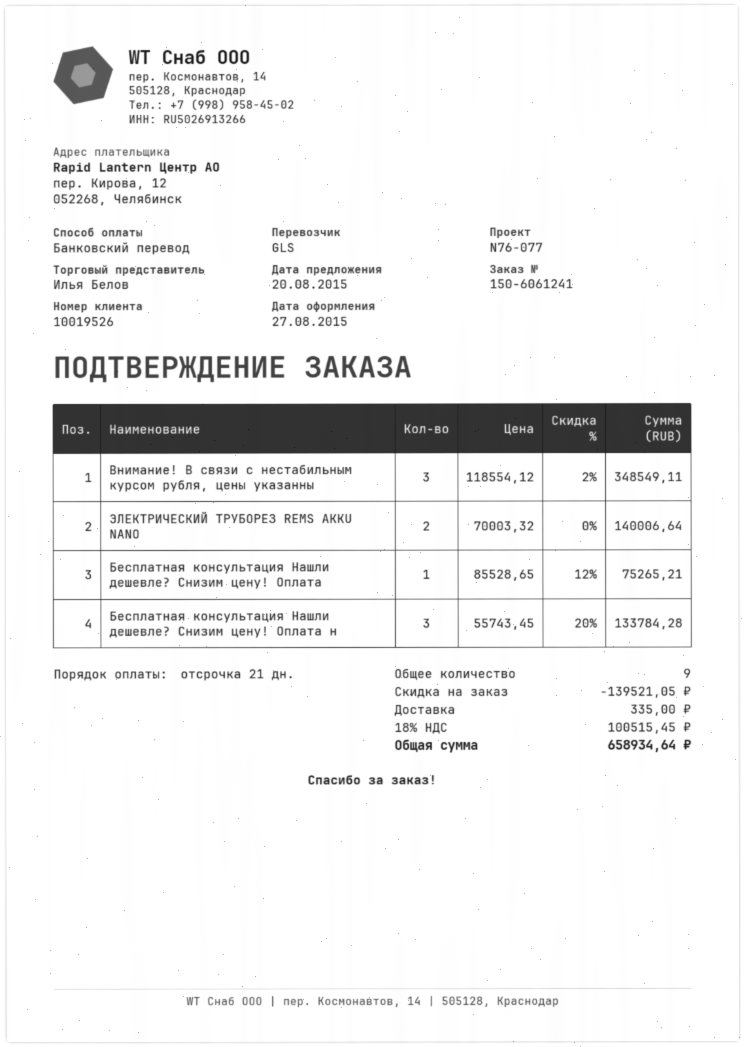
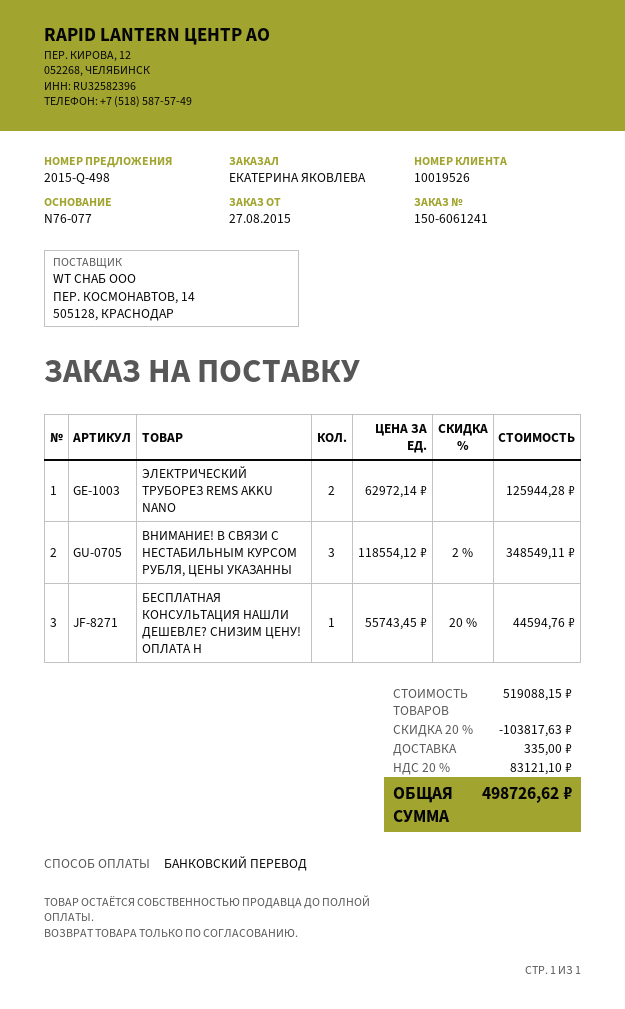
ЭЛЕКТРИЧЕСКИЙ ТРУБОРЕЗ REMS AKKU NANO: 2 x 70003.32 = 140006.64 -> 2 x 62972.14 = 125944.28
Бесплатная консультация Нашли дешевле? Снизим цену! Оплата: 1 x 85528.65 - 12% = 75265.21 -> none
Бесплатная консультация Нашли дешевле? Снизим цену! Оплата н: 3 x 55743.45 - 20% = 133784.28 -> 1 x 55743.45 - 20% = 44594.76
discount: 139521.05 -> 103817.63
tax: 18% = 100515.45 -> 20% = 83121.10
total: 658934.64 -> 498726.62

